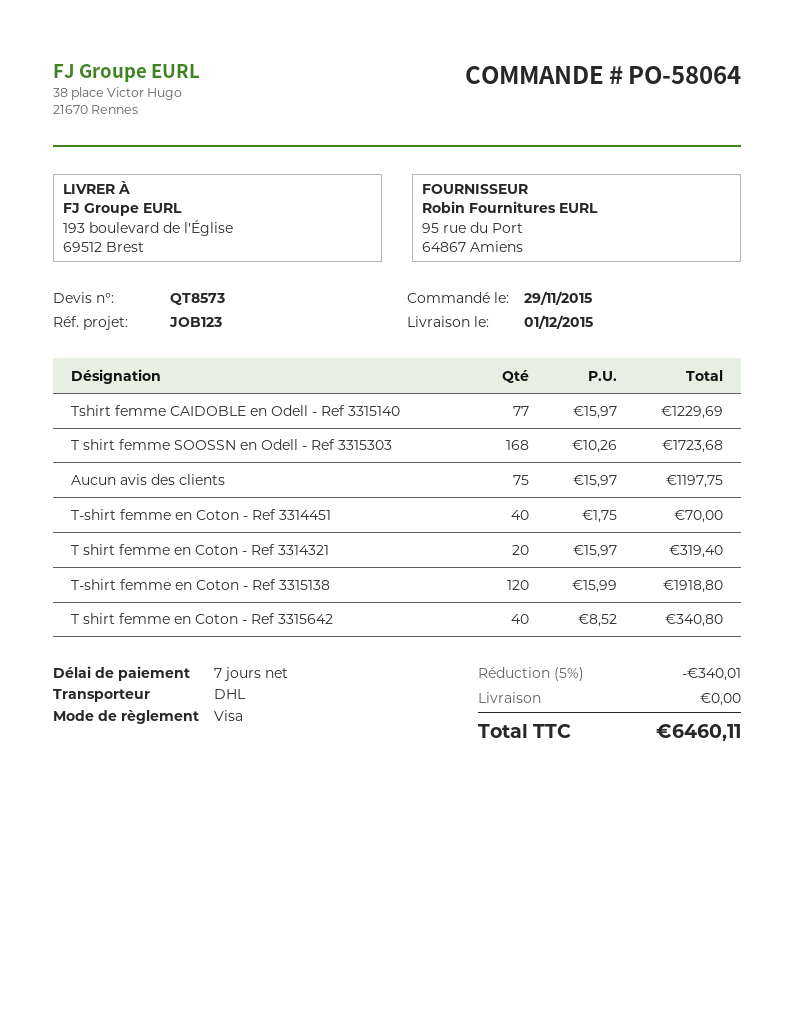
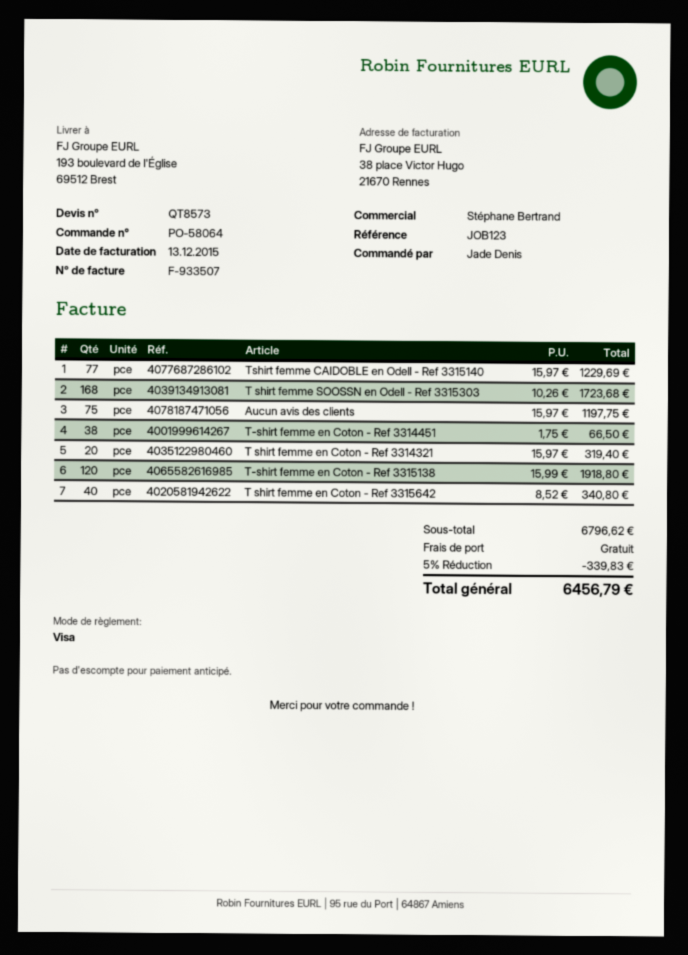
T-shirt femme en Coton - Ref 3314451: 40 x 1.75 = 70.00 -> 38 x 1.75 = 66.50
discount: 5% = 340.01 -> 5% = 339.83
total: 6460.11 -> 6456.79

